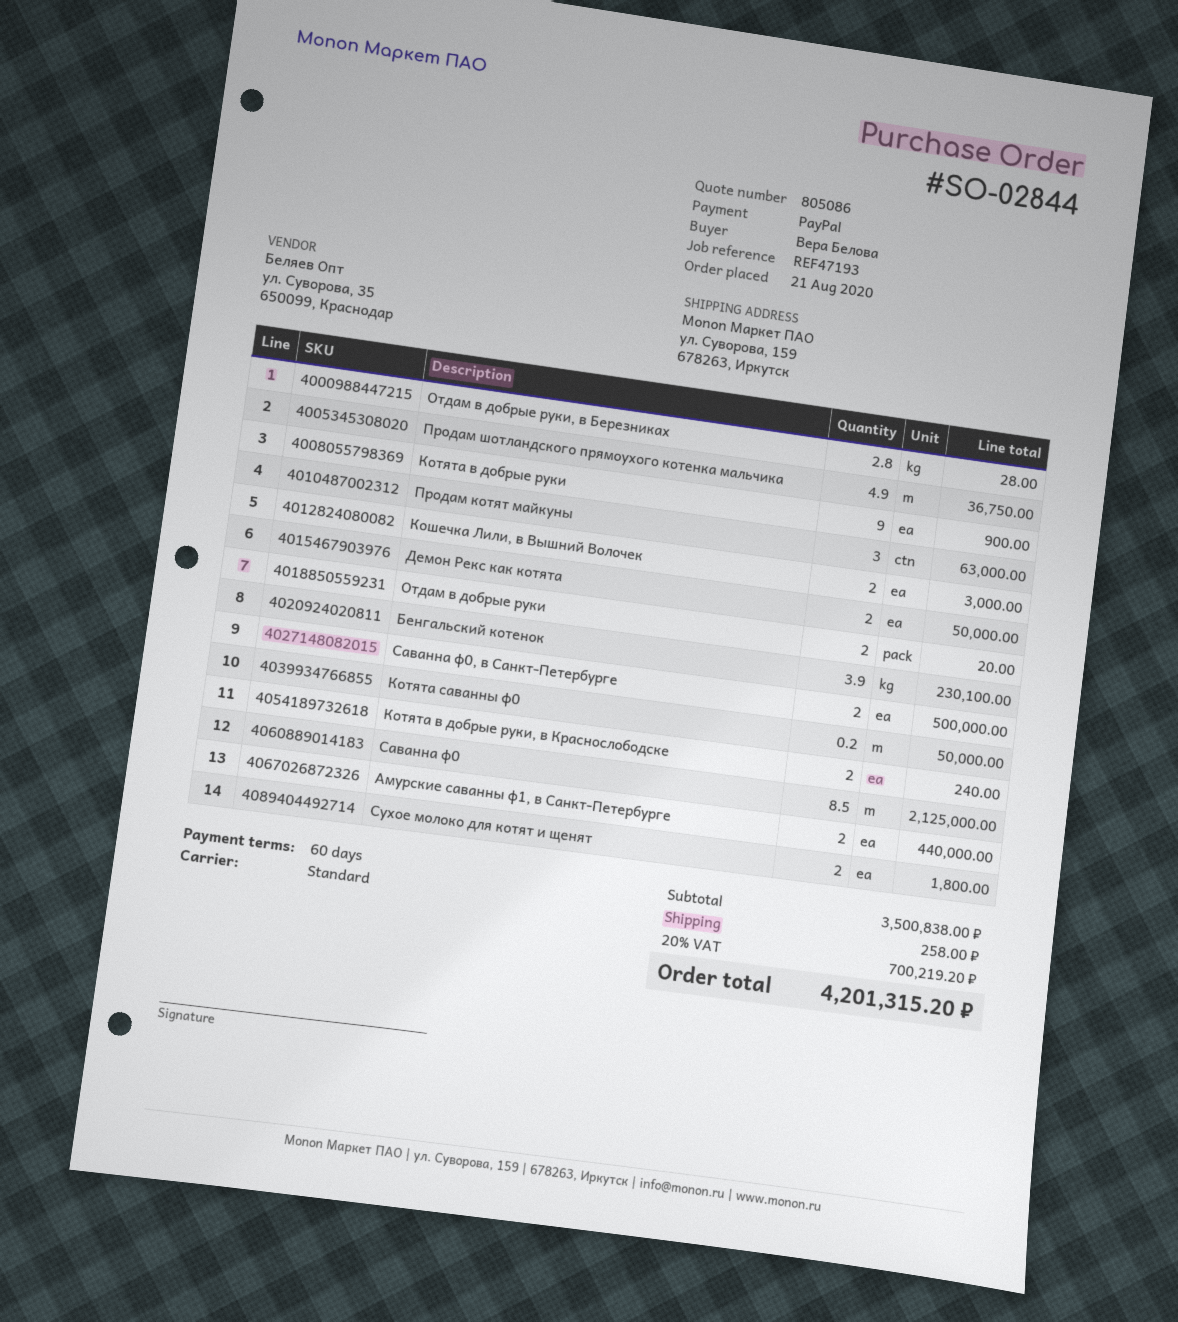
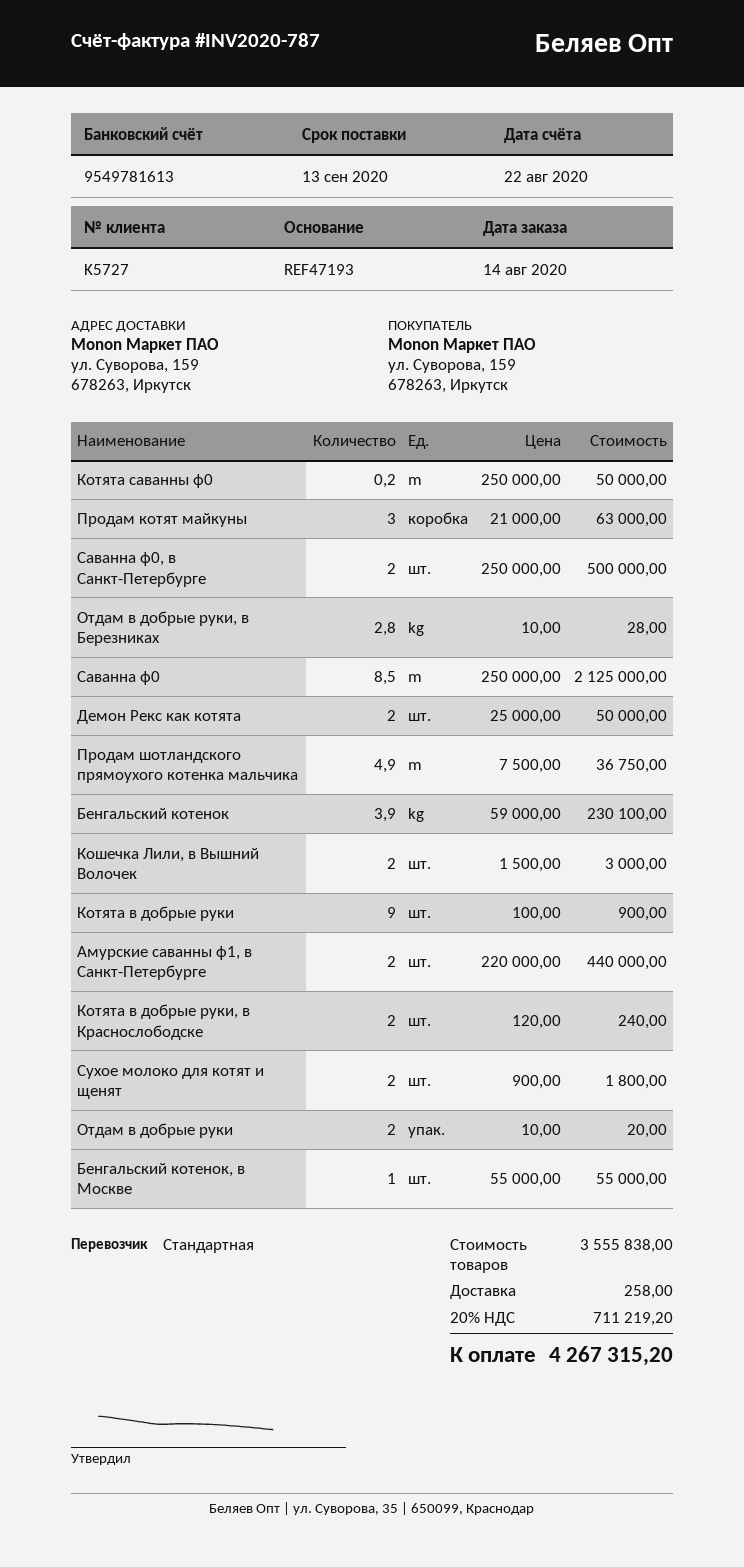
order date: 2020-08-21 -> 2020-08-14
Бенгальский котенок, в Москве: none -> 1 for 55000.00
subtotal: 3500838.00 -> 3555838.00
tax: 20% = 700219.20 -> 20% = 711219.20
total: 4201315.20 -> 4267315.20

